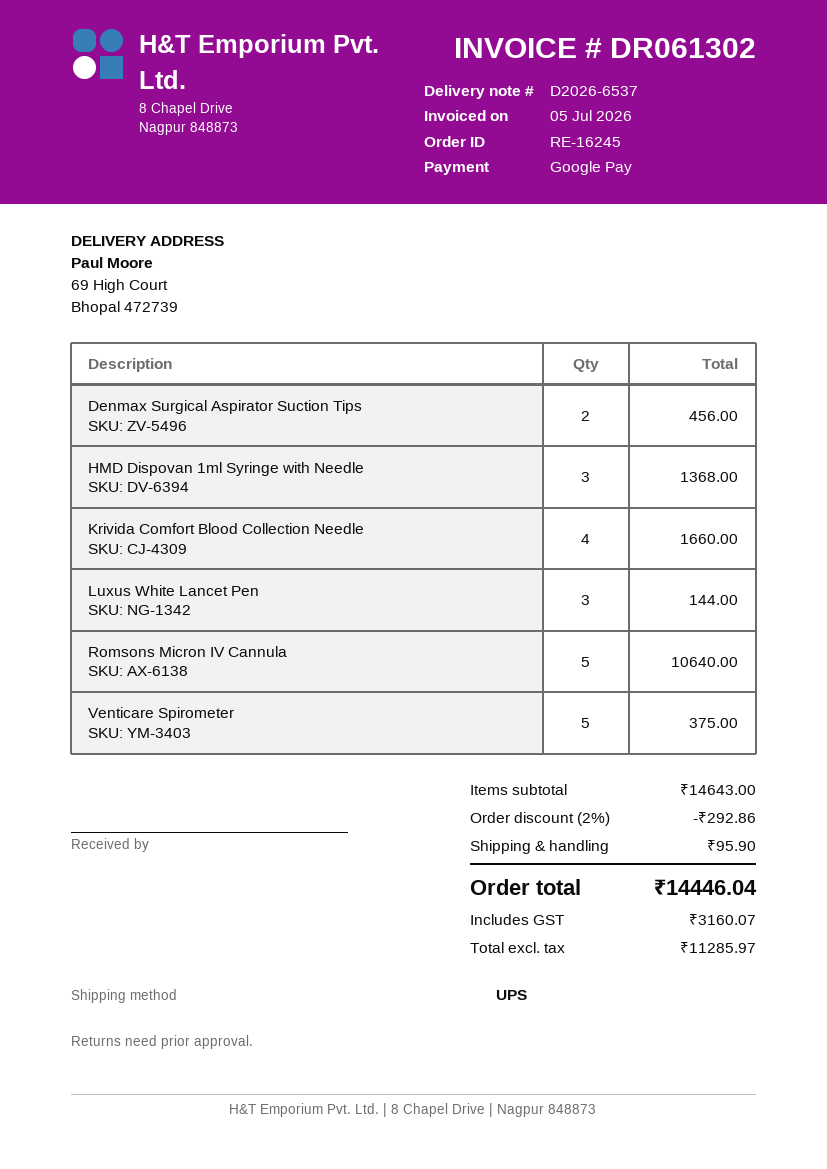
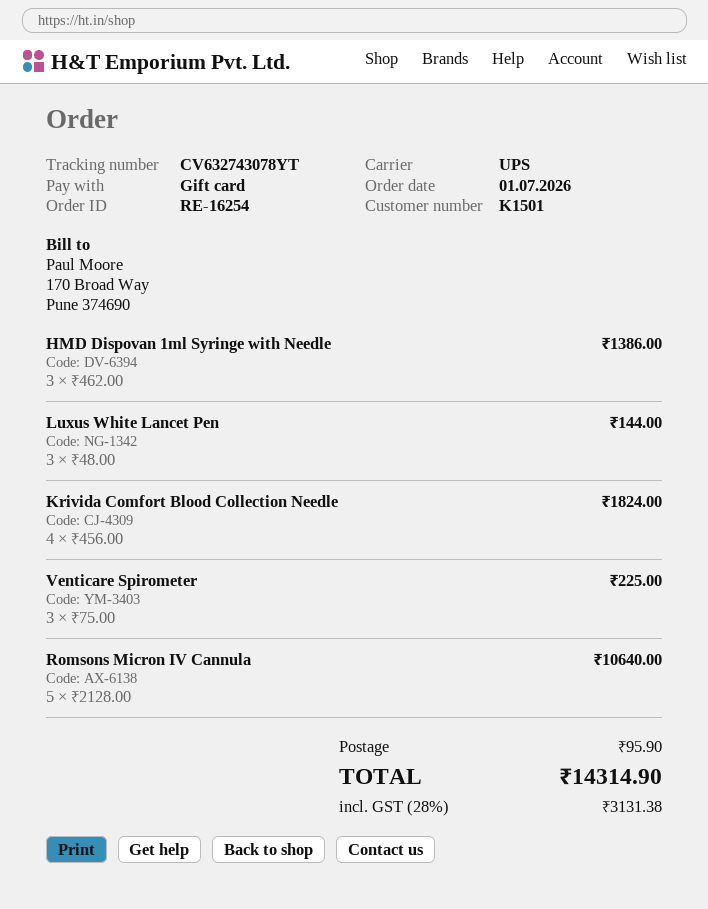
order number: RE-16245 -> RE-16254
payment method: Google Pay -> gift card
Denmax Surgical Aspirator Suction Tips: 2 for 456.00 -> none
HMD Dispovan 1ml Syringe with Needle: 3 for 1368.00 -> 3 for 1386.00
Krivida Comfort Blood Collection Needle: 4 for 1660.00 -> 4 for 1824.00
Venticare Spirometer: 5 for 375.00 -> 3 for 225.00
discount: 2% = 292.86 -> none
tax: 3160.07 -> 3131.38
total: 14446.04 -> 14314.90

